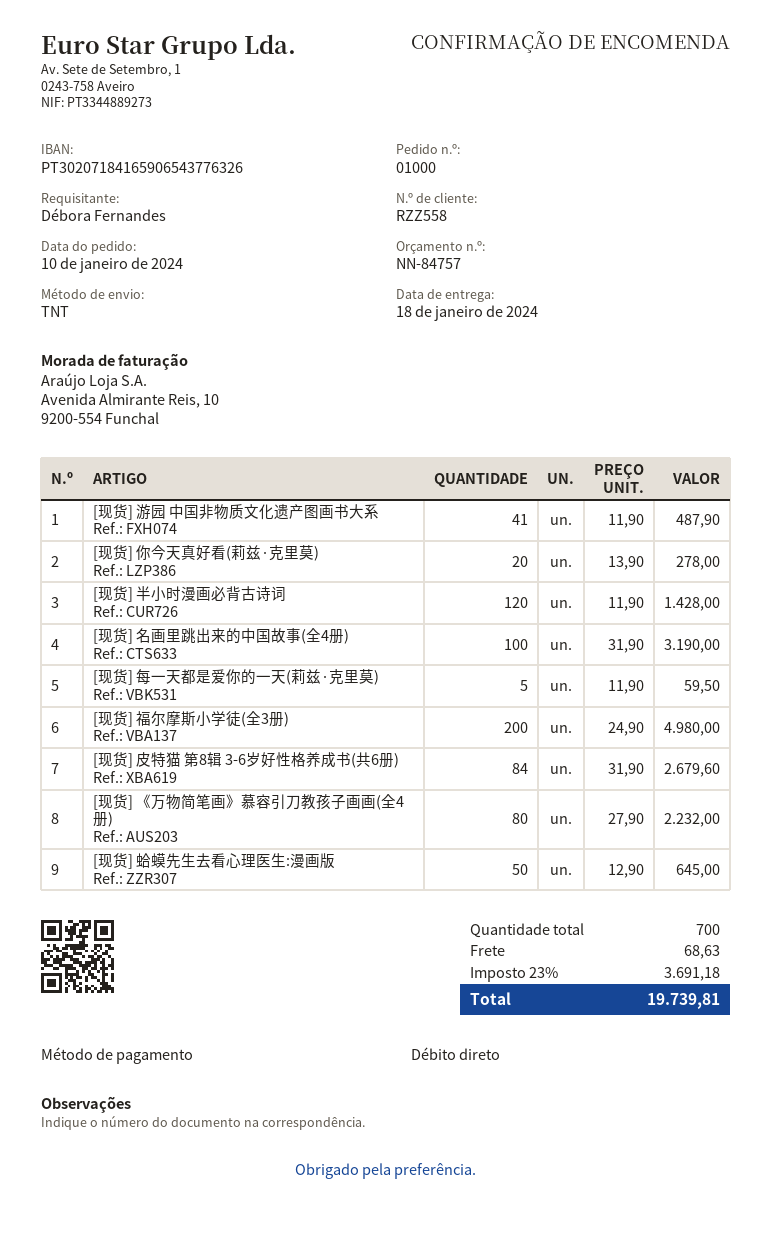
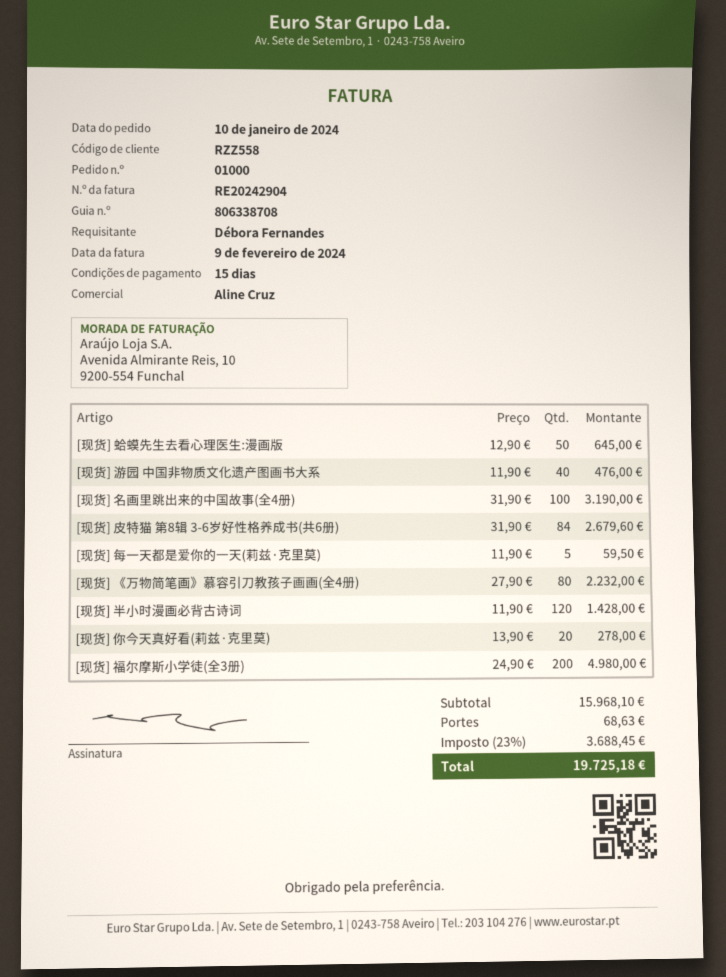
[现货] 游园 中国非物质文化遗产图画书大系: 41 x 11.90 = 487.90 -> 40 x 11.90 = 476.00
tax: 23% = 3691.18 -> 23% = 3688.45
total: 19739.81 -> 19725.18

